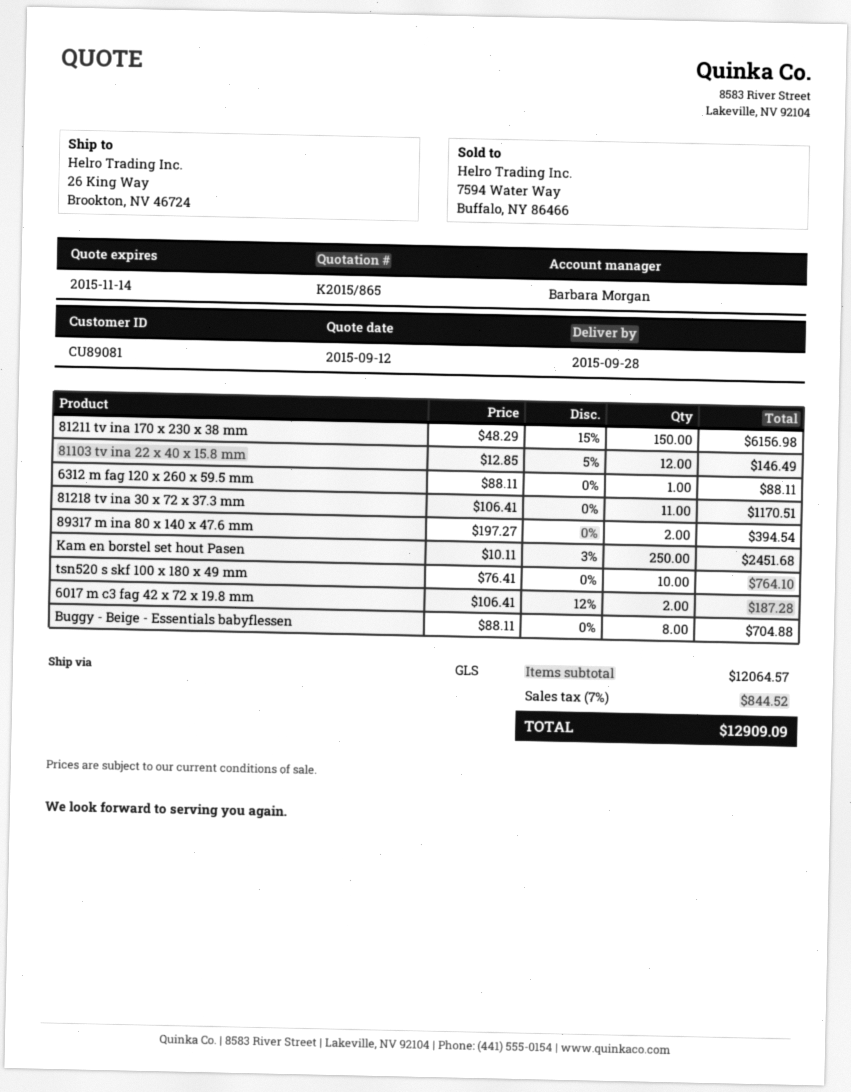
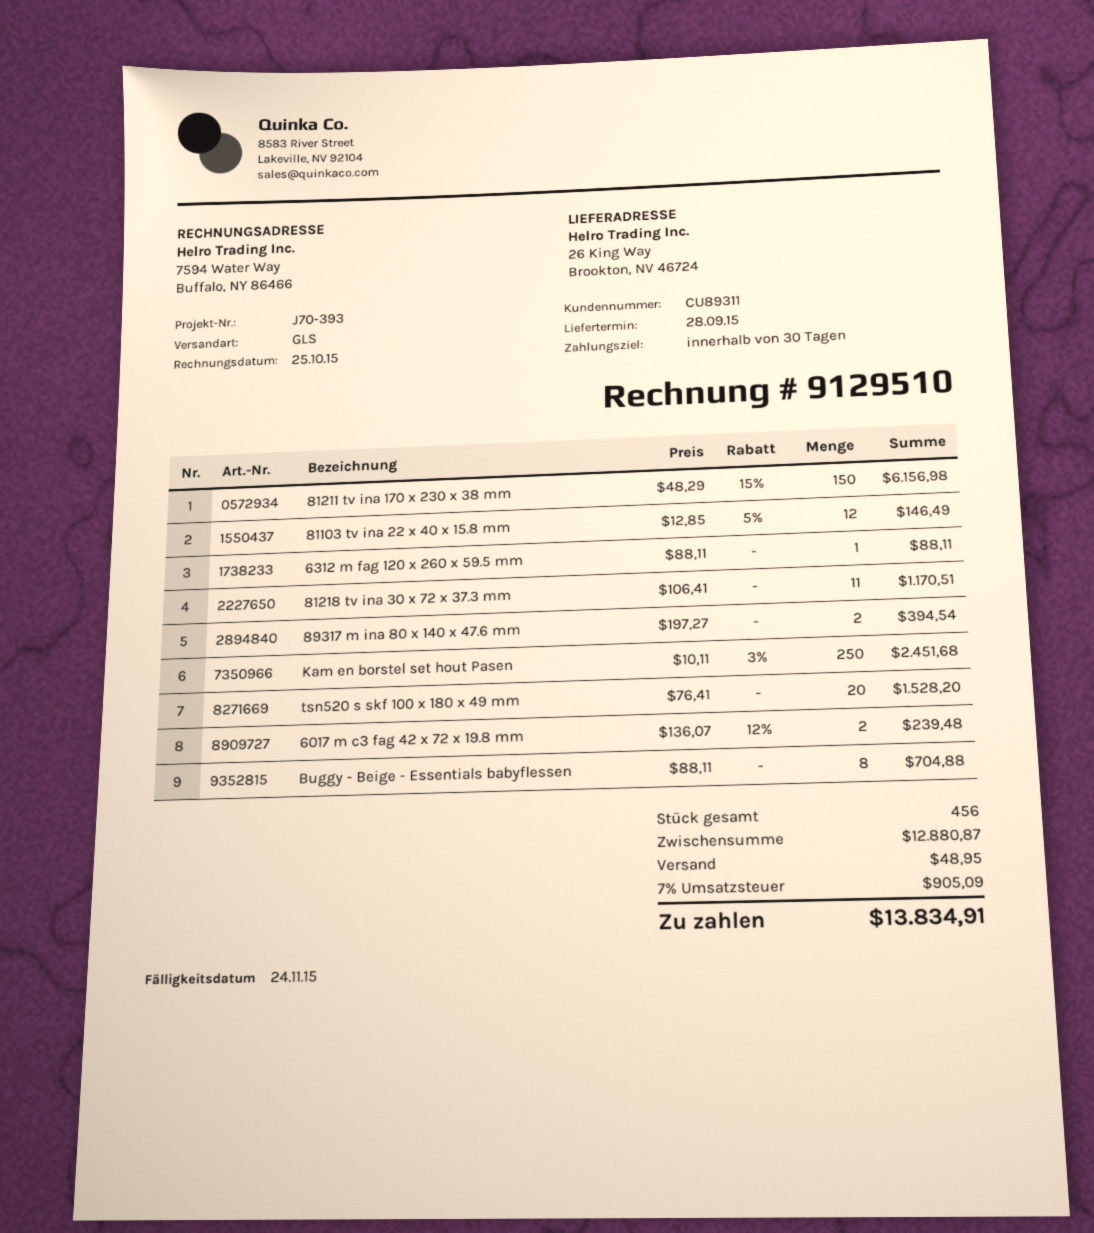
customer number: CU89081 -> CU89311
tsn520 s skf 100 x 180 x 49 mm: 10 x 76.41 = 764.10 -> 20 x 76.41 = 1528.20
6017 m c3 fag 42 x 72 x 19.8 mm: 2 x 106.41 - 12% = 187.28 -> 2 x 136.07 - 12% = 239.48
subtotal: 12064.57 -> 12880.87
shipping: none -> 48.95
tax: 7% = 844.52 -> 7% = 905.09
total: 12909.09 -> 13834.91

